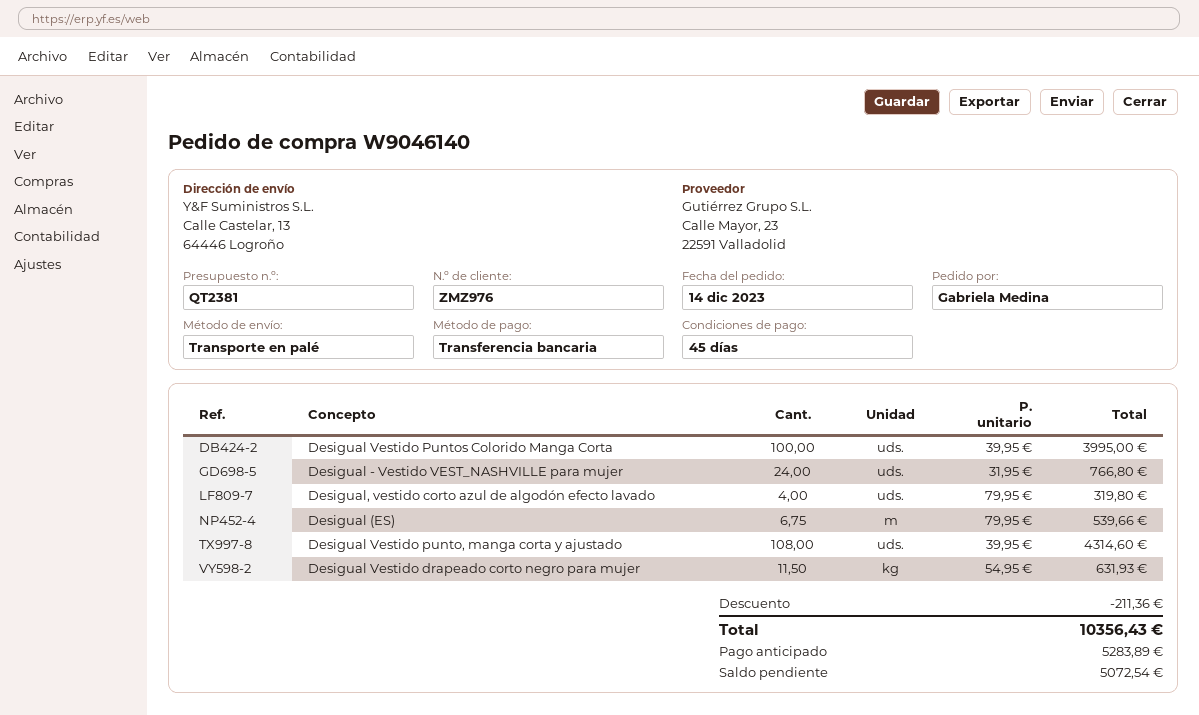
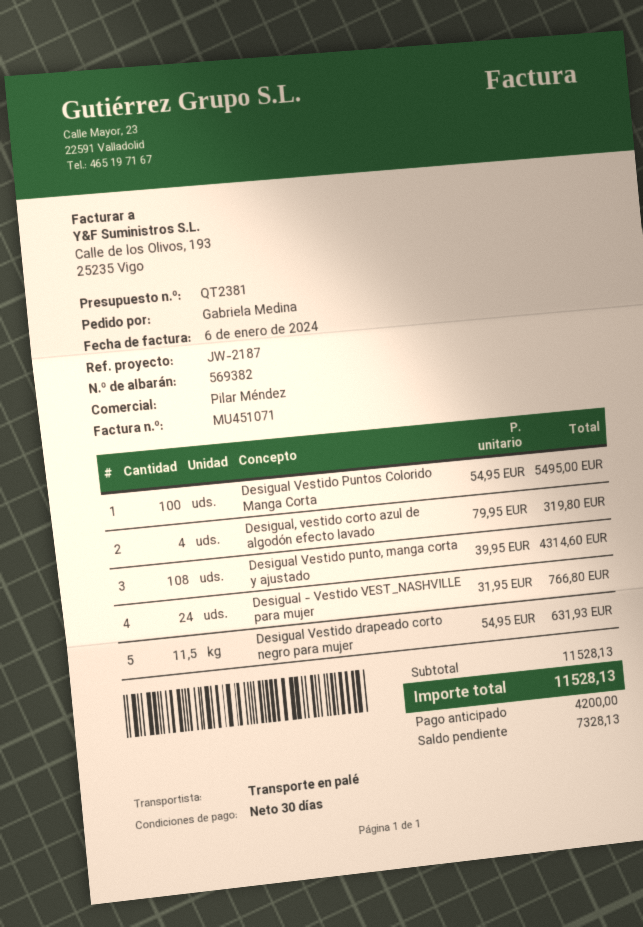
payment terms: 45 days -> 30 days
Desigual Vestido Puntos Colorido Manga Corta: 100 x 39.95 = 3995.00 -> 100 x 54.95 = 5495.00
Desigual (ES): 6.75 x 79.95 = 539.66 -> none
discount: 211.36 -> none
total: 10356.43 -> 11528.13
deposit: 5283.89 -> 4200.00
balance: 5072.54 -> 7328.13

